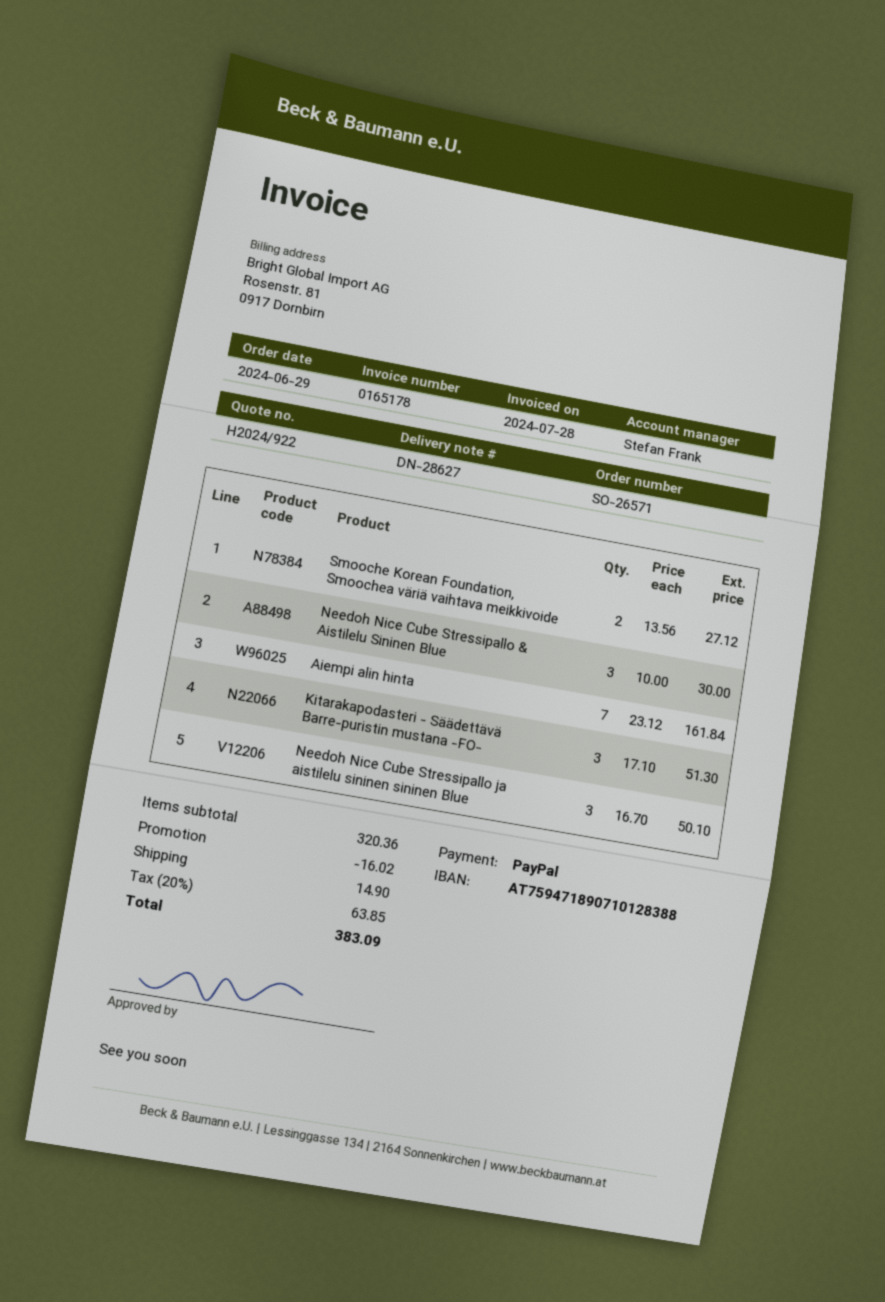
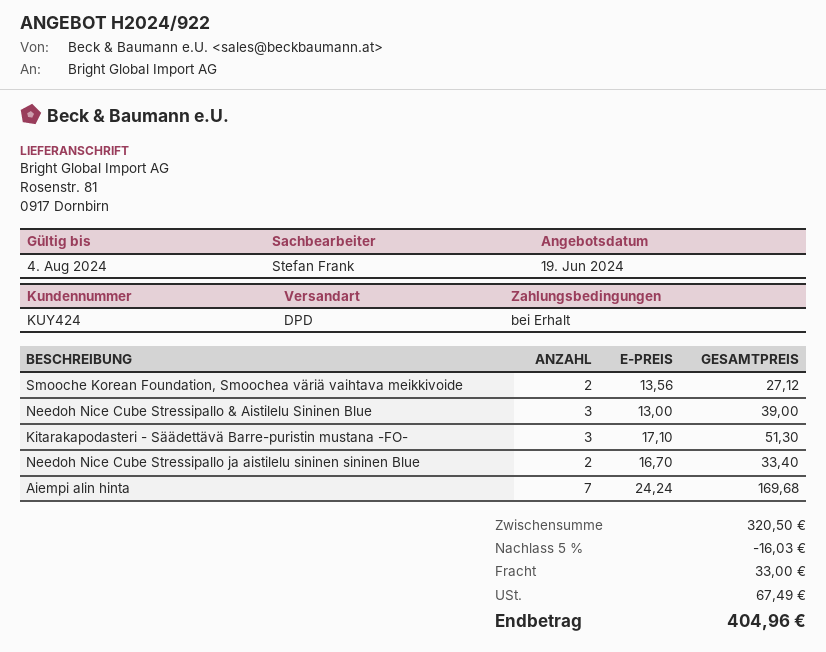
Needoh Nice Cube Stressipallo & Aistilelu Sininen Blue: 3 x 10.00 = 30.00 -> 3 x 13.00 = 39.00
Aiempi alin hinta: 7 x 23.12 = 161.84 -> 7 x 24.24 = 169.68
Needoh Nice Cube Stressipallo ja aistilelu sininen sininen Blue: 3 x 16.70 = 50.10 -> 2 x 16.70 = 33.40
subtotal: 320.36 -> 320.50
discount: 16.02 -> 16.03
shipping: 14.90 -> 33.00
tax: 63.85 -> 67.49
total: 383.09 -> 404.96

